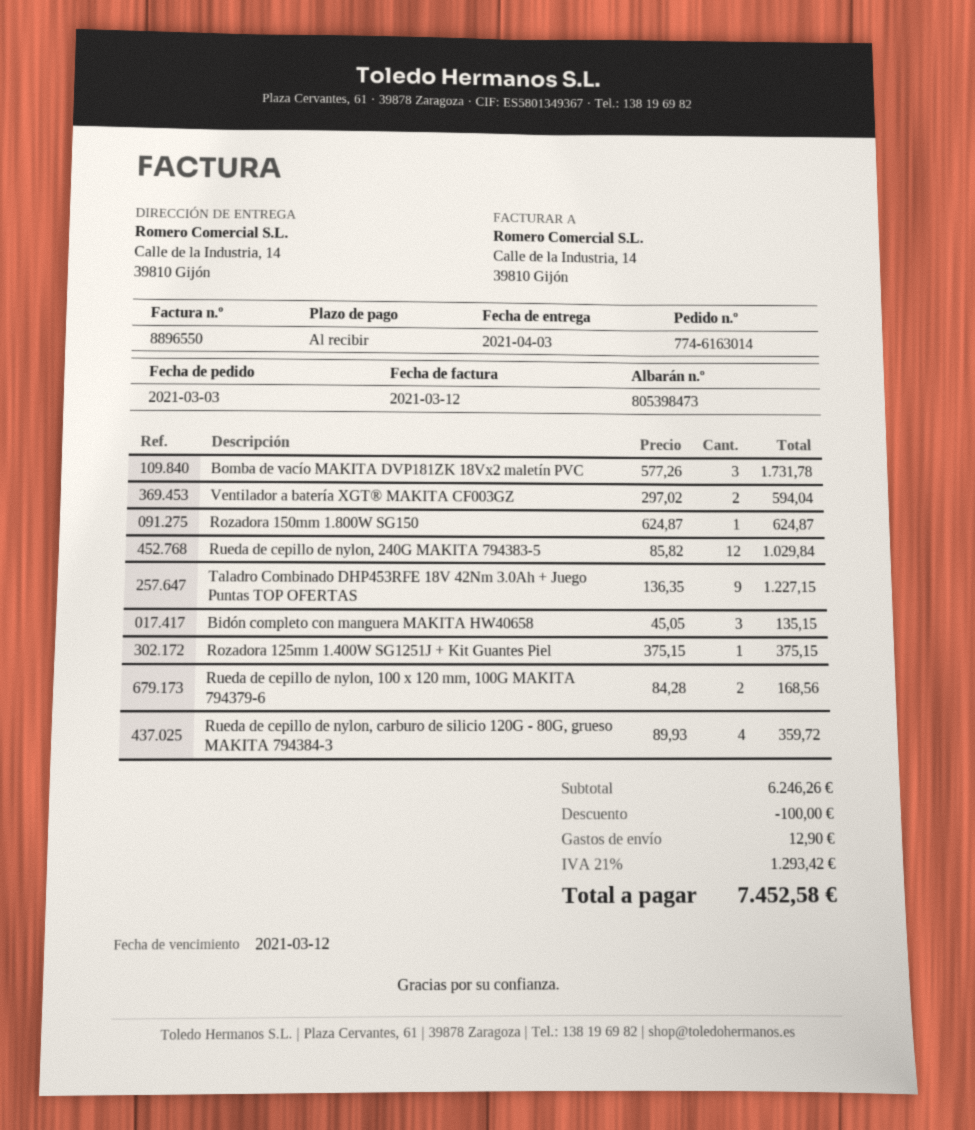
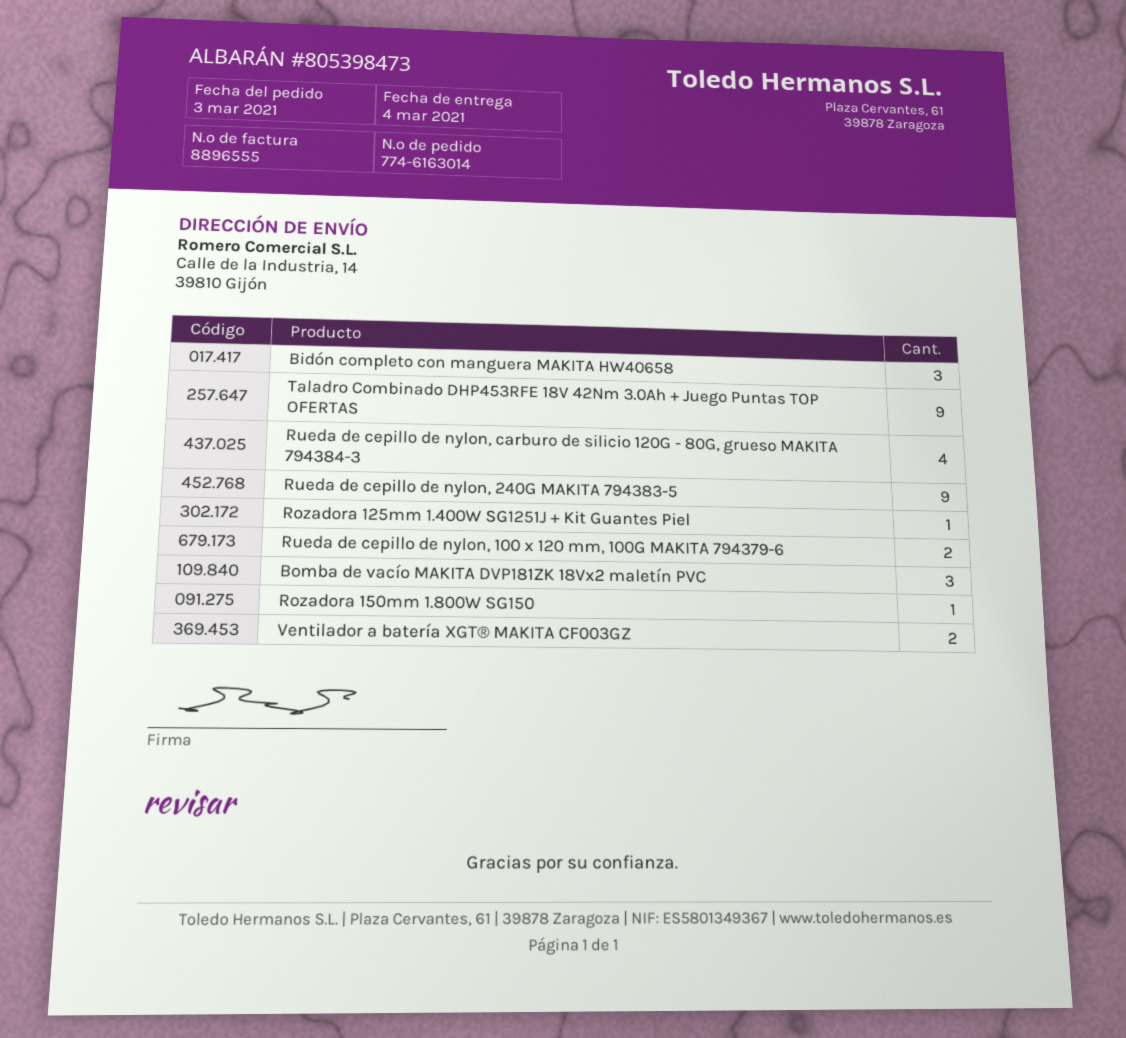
delivery date: 2021-04-03 -> 2021-03-04
invoice number: 8896550 -> 8896555
Rueda de cepillo de nylon, 240G MAKITA 794383-5: 12 -> 9

